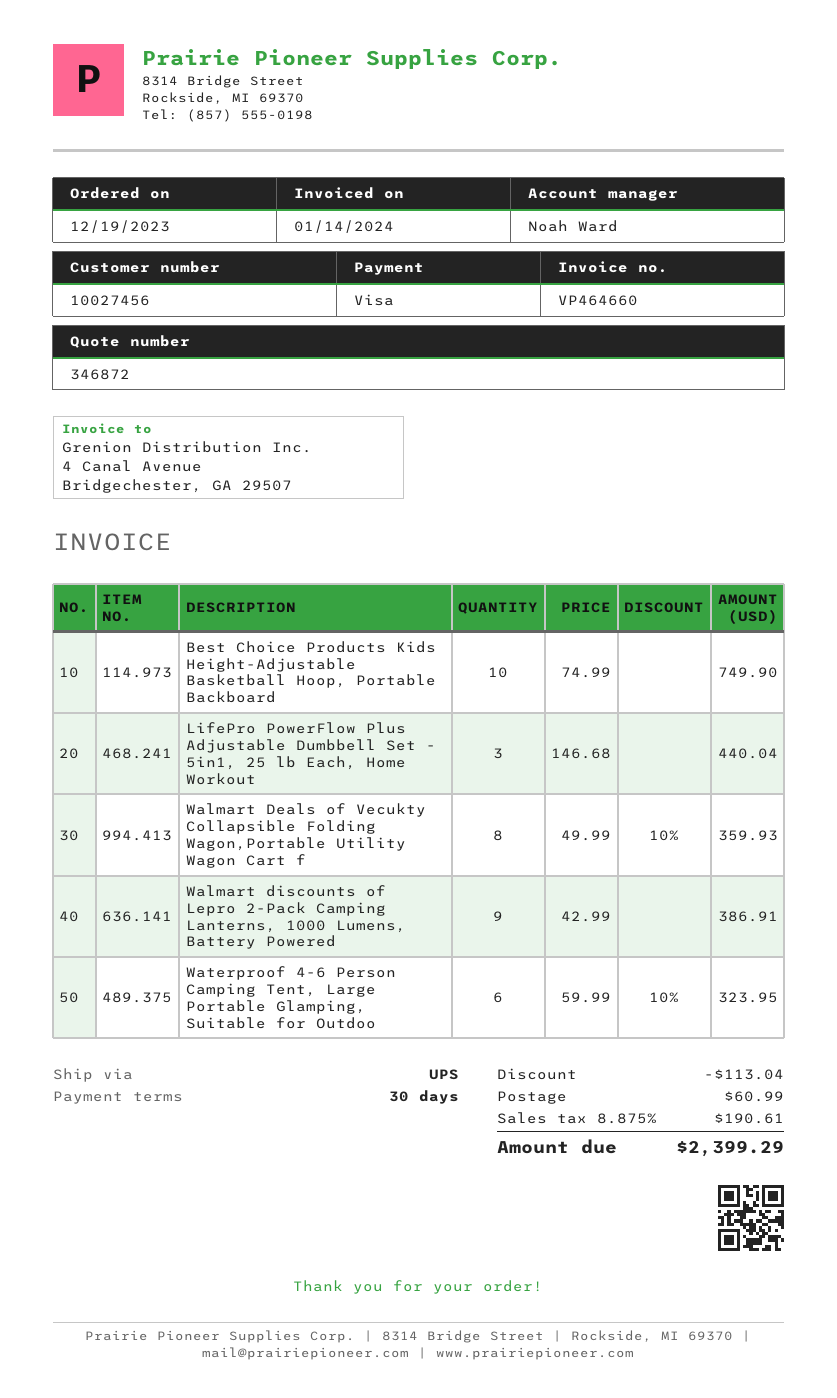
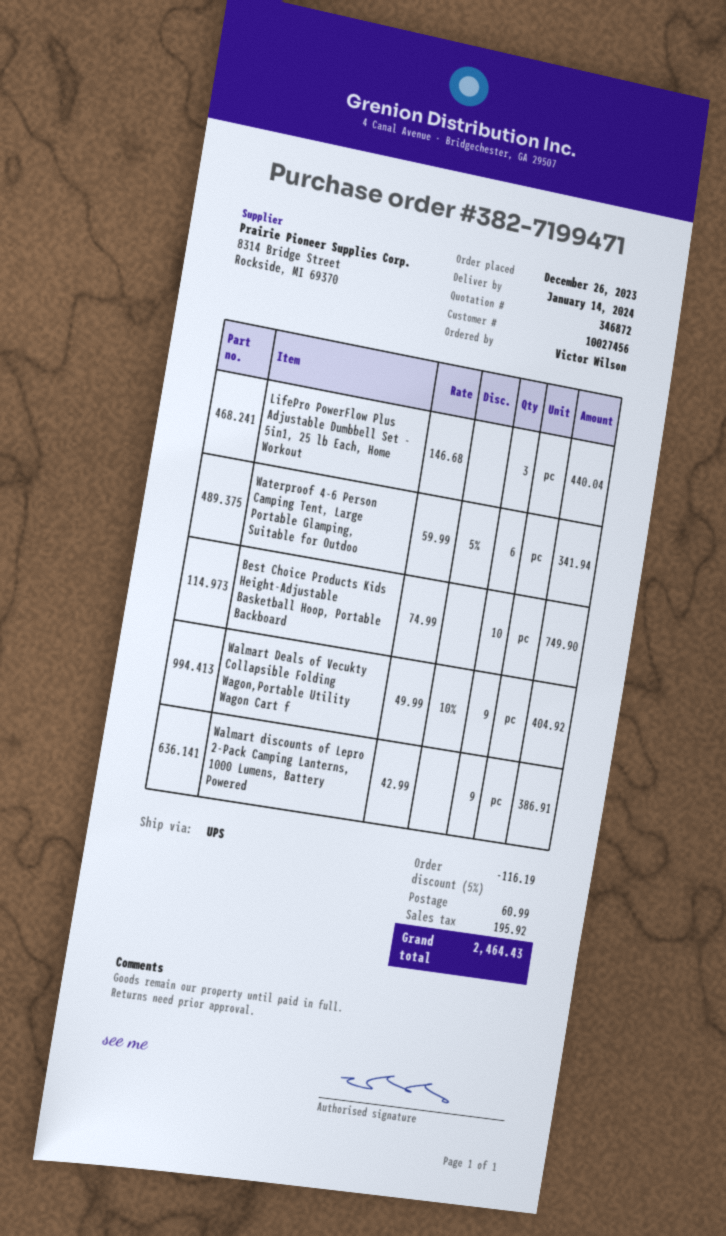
order date: 2023-12-19 -> 2023-12-26
Walmart Deals of Vecukty Collapsible Folding Wagon,Portable Utility Wagon Cart f: 8 x 49.99 - 10% = 359.93 -> 9 x 49.99 - 10% = 404.92
Waterproof 4-6 Person Camping Tent, Large Portable Glamping, Suitable for Outdoo: 6 x 59.99 - 10% = 323.95 -> 6 x 59.99 - 5% = 341.94
discount: 113.04 -> 116.19
tax: 190.61 -> 195.92
total: 2399.29 -> 2464.43

